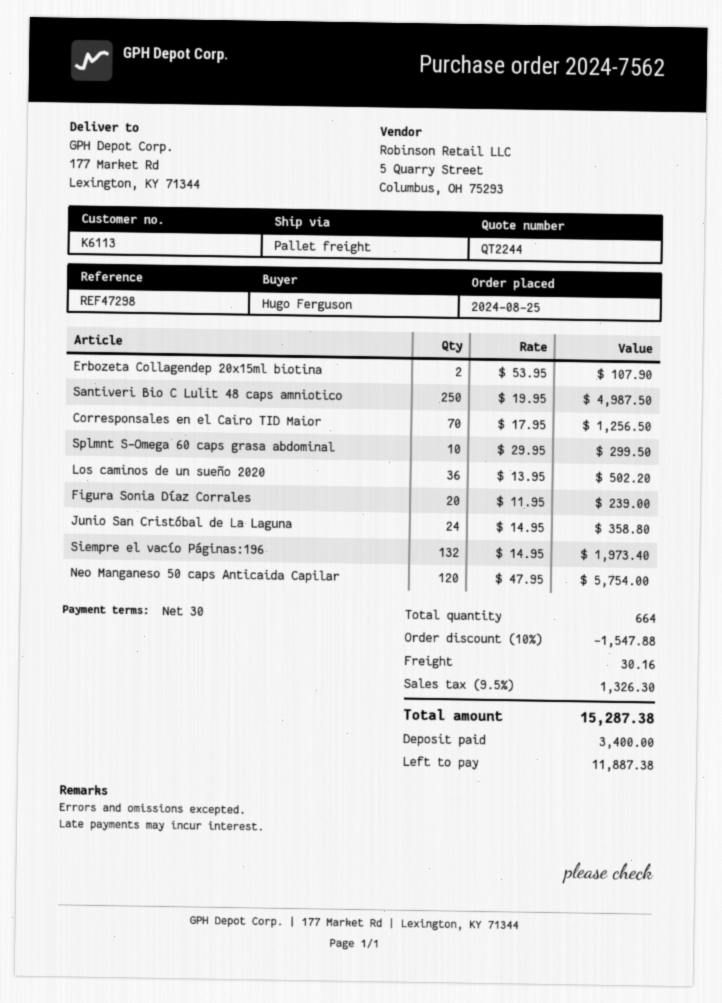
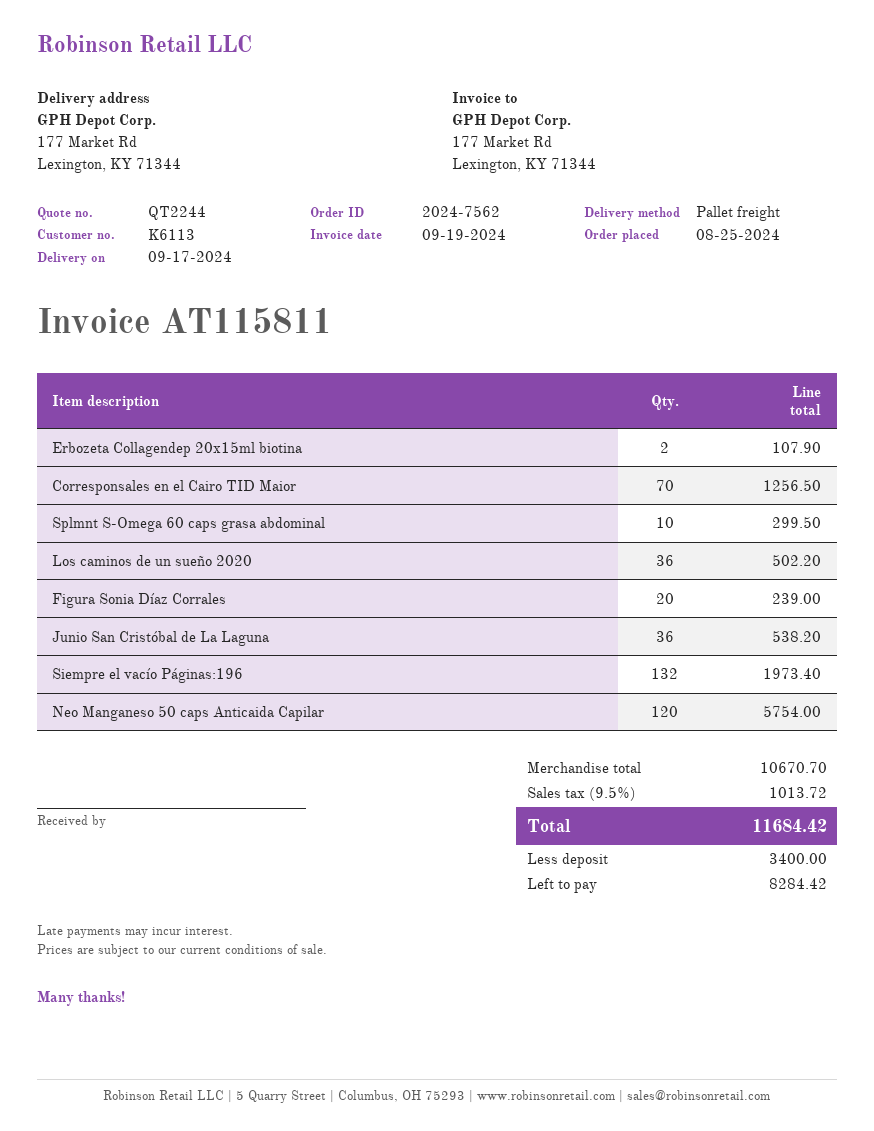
Santiveri Bio C Lulit 48 caps amniotico: 250 for 4987.50 -> none
Junio San Cristóbal de La Laguna: 24 for 358.80 -> 36 for 538.20
discount: 10% = 1547.88 -> none
shipping: 30.16 -> none
tax: 9.5% = 1326.30 -> 9.5% = 1013.72
total: 15287.38 -> 11684.42
balance: 11887.38 -> 8284.42

